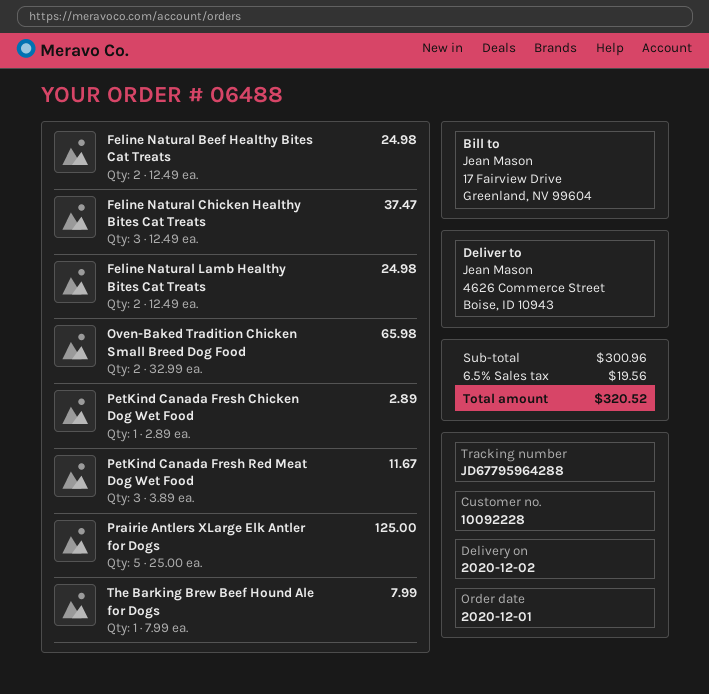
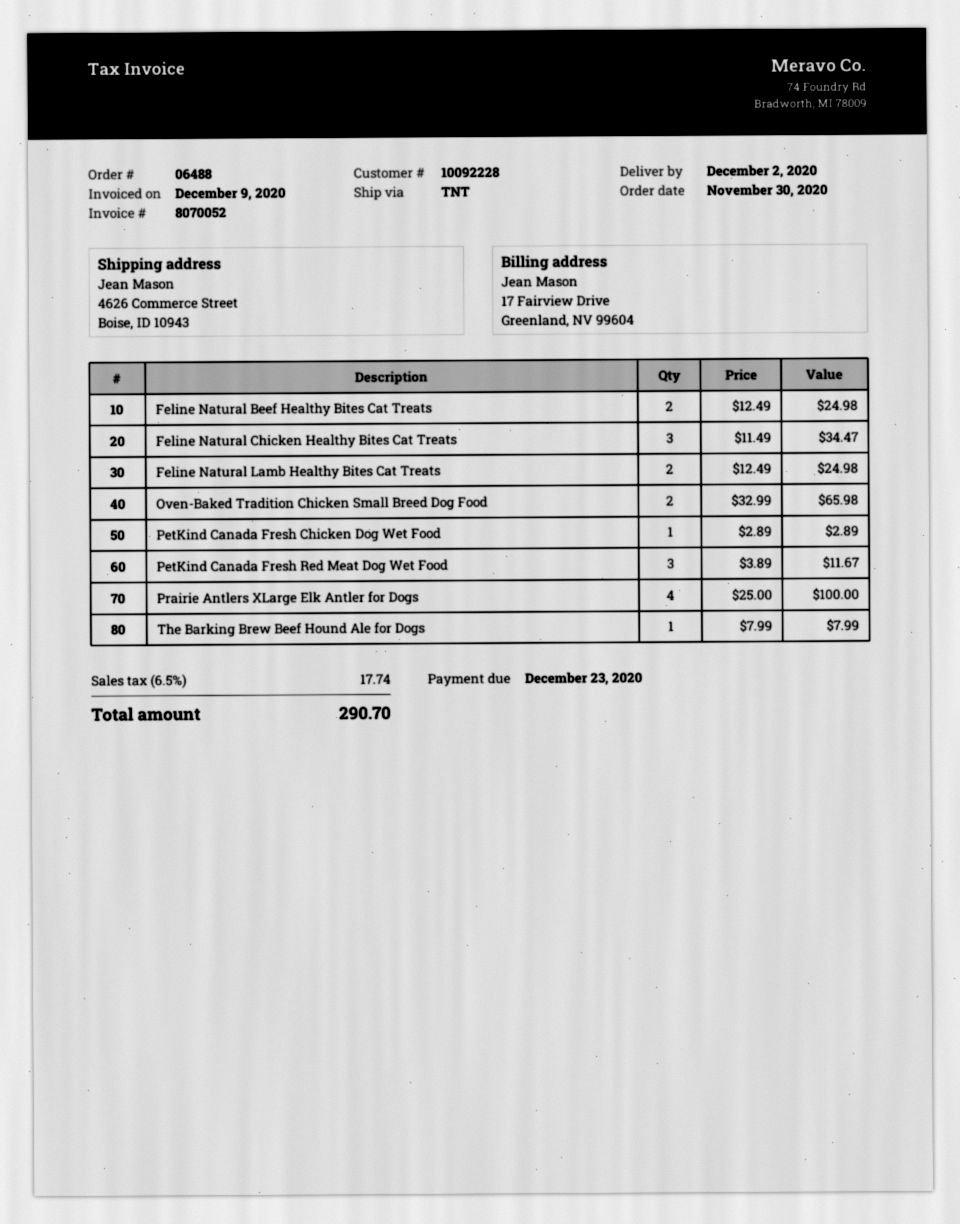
order date: 2020-12-01 -> 2020-11-30
Feline Natural Chicken Healthy Bites Cat Treats: 3 x 12.49 = 37.47 -> 3 x 11.49 = 34.47
Prairie Antlers XLarge Elk Antler for Dogs: 5 x 25.00 = 125.00 -> 4 x 25.00 = 100.00
tax: 6.5% = 19.56 -> 6.5% = 17.74
total: 320.52 -> 290.70

